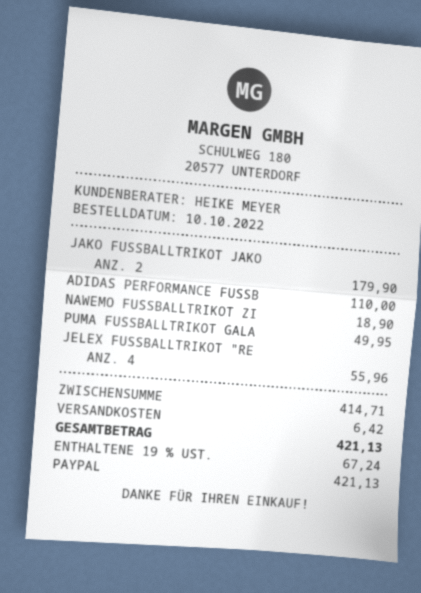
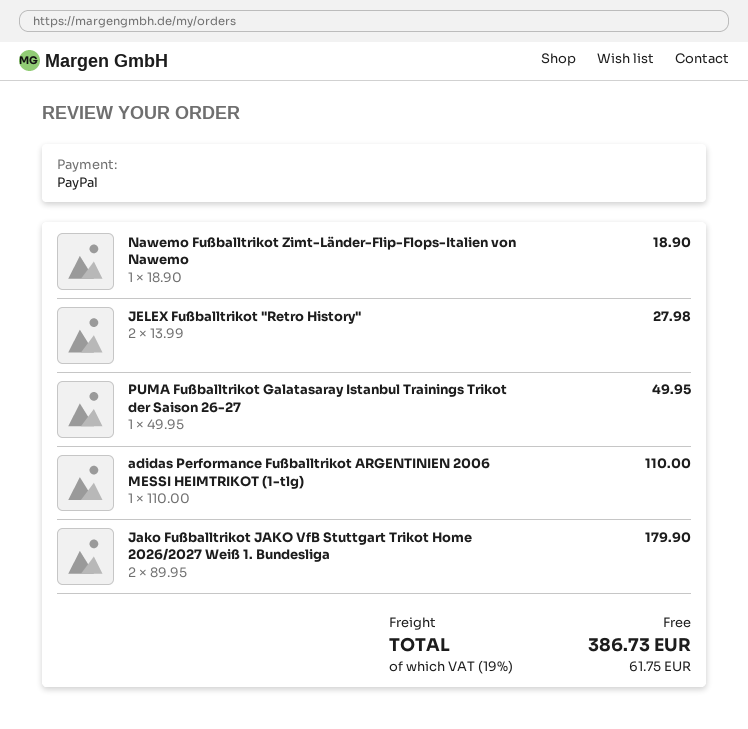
JELEX FUSSBALLTRIKOT "RE: 4 for 55.96 -> 2 for 27.98
shipping: 6.42 -> 0.00
tax: 19% = 67.24 -> 19% = 61.75
total: 421.13 -> 386.73

